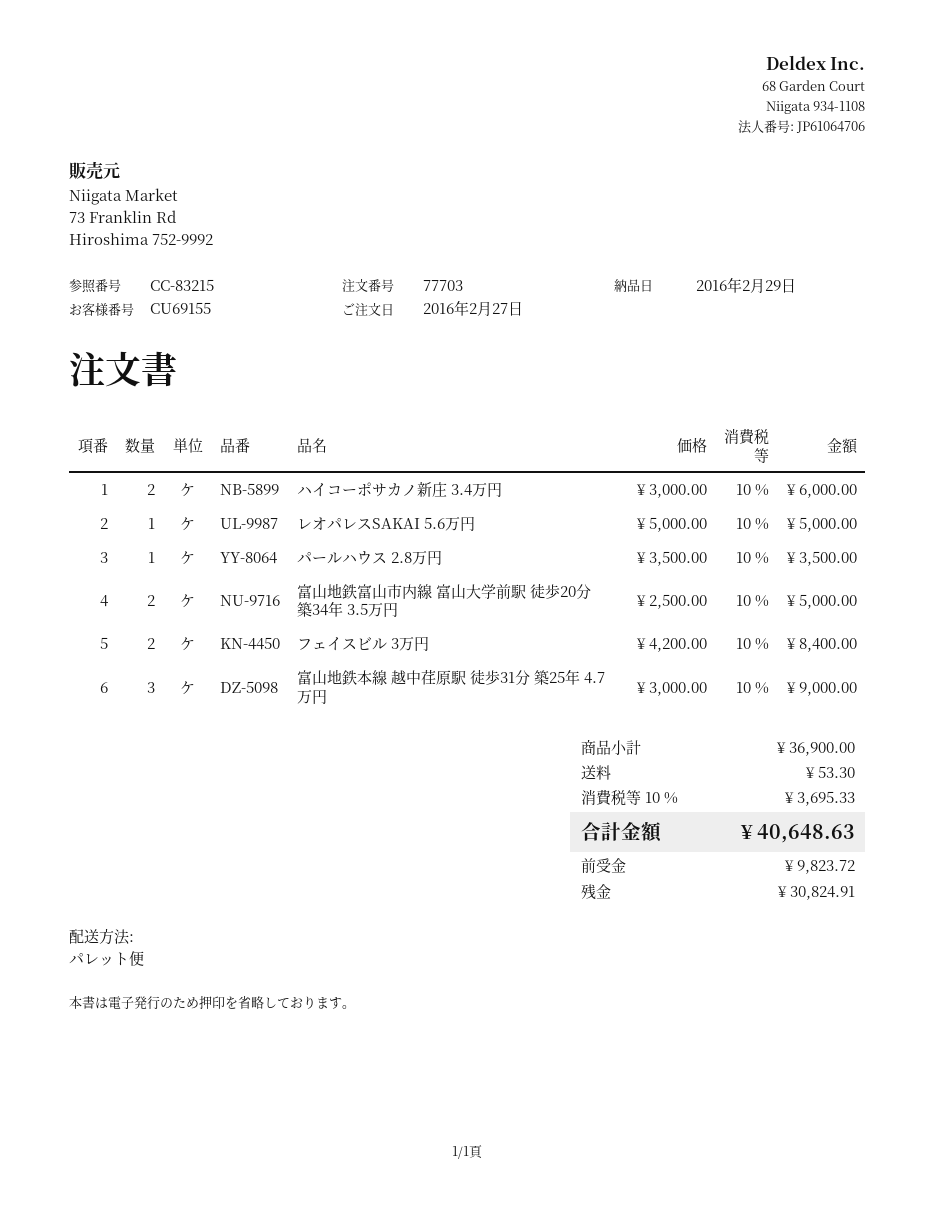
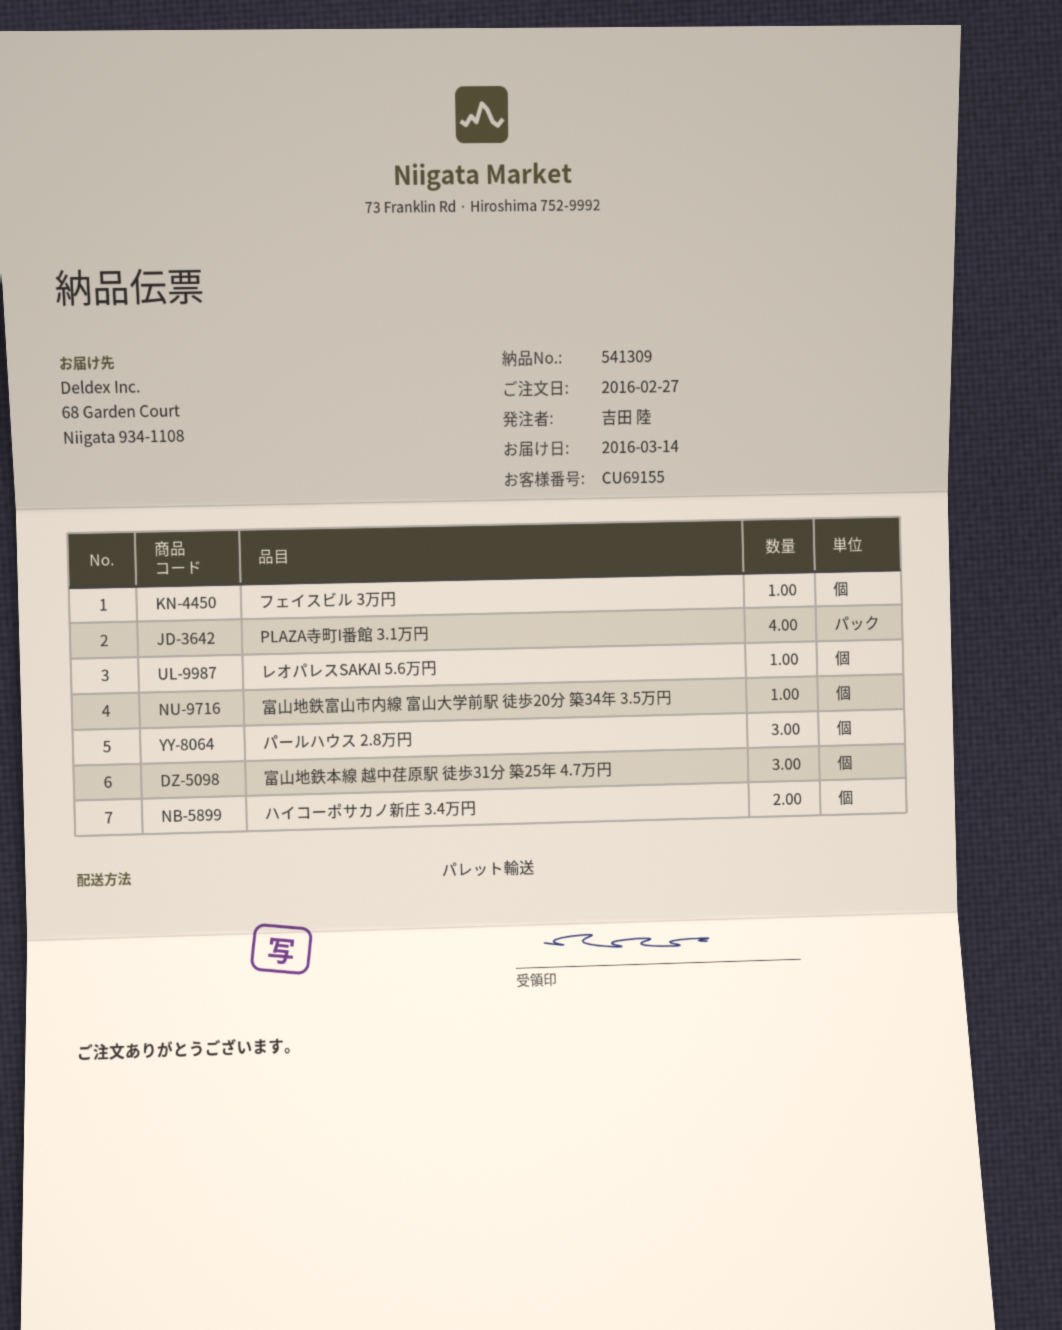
delivery date: 2016-02-29 -> 2016-03-14
パールハウス 2.8万円: 1 -> 3
富山地鉄富山市内線 富山大学前駅 徒歩20分 築34年 3.5万円: 2 -> 1
フェイスビル 3万円: 2 -> 1
PLAZA寺町I番館 3.1万円: none -> 4

